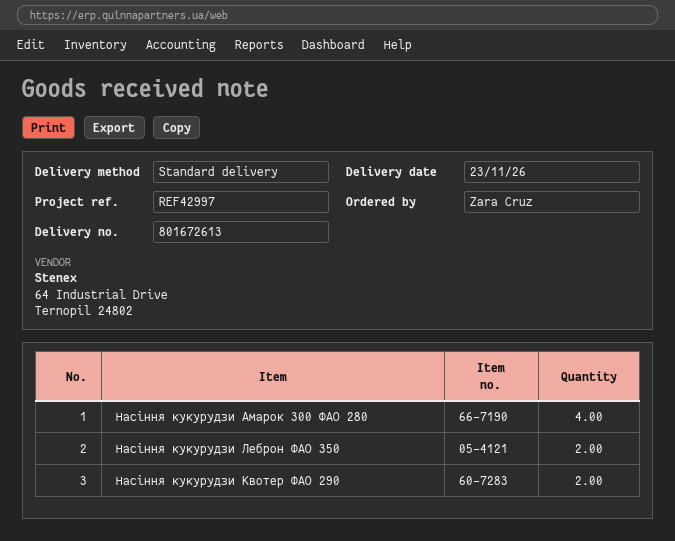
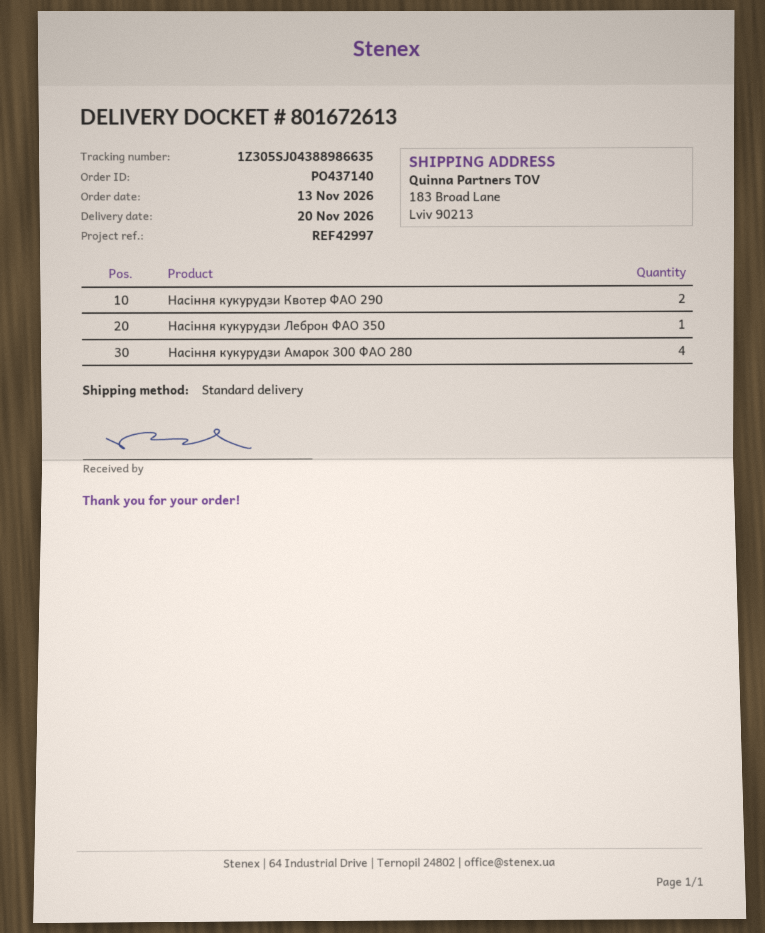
delivery date: 2026-11-23 -> 2026-11-20
Насіння кукурудзи Леброн ФАО 350: 2 -> 1

